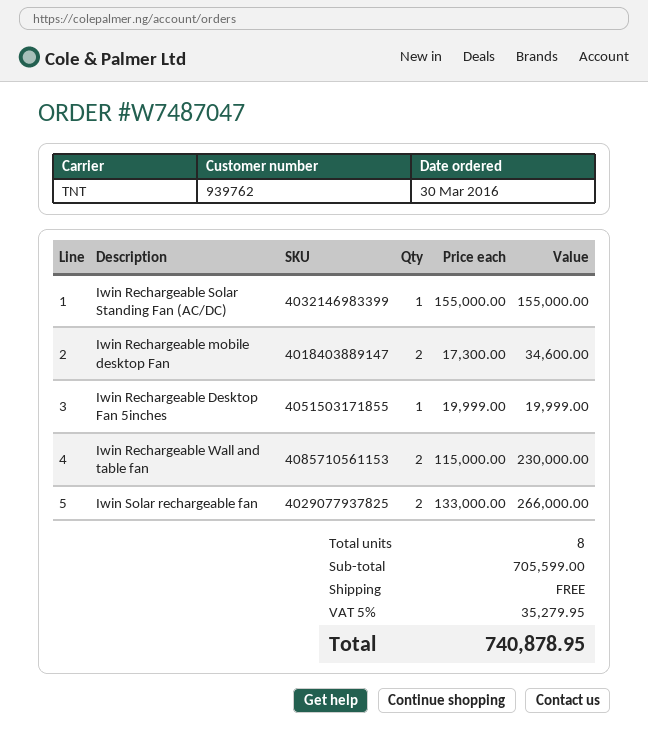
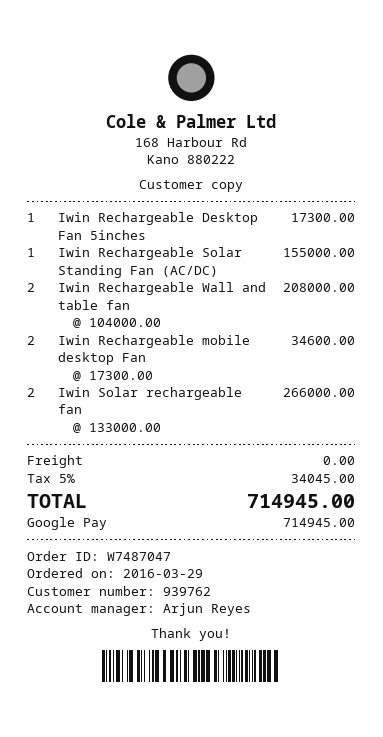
order date: 2016-03-30 -> 2016-03-29
Iwin Rechargeable Desktop Fan 5inches: 1 x 19999.00 = 19999.00 -> 1 x 17300.00 = 17300.00
Iwin Rechargeable Wall and table fan: 2 x 115000.00 = 230000.00 -> 2 x 104000.00 = 208000.00
tax: 5% = 35279.95 -> 5% = 34045.00
total: 740878.95 -> 714945.00

